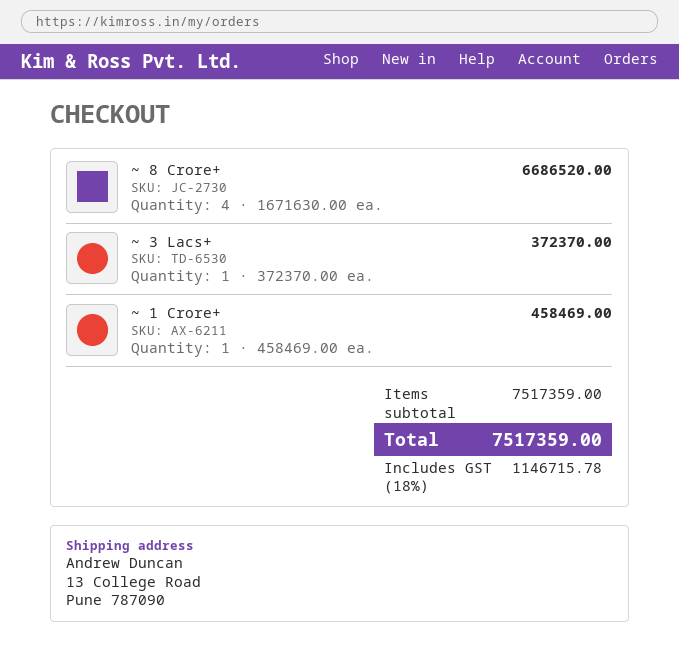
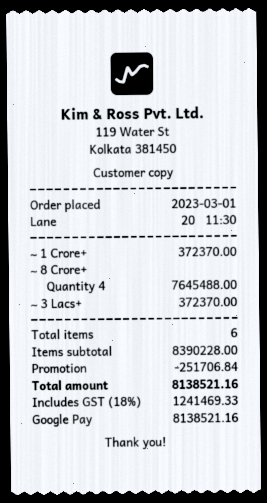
~ 8 Crore+: 4 for 6686520.00 -> 4 for 7645488.00
~ 1 Crore+: 1 for 458469.00 -> 1 for 372370.00
subtotal: 7517359.00 -> 8390228.00
discount: none -> 251706.84
tax: 18% = 1146715.78 -> 18% = 1241469.33
total: 7517359.00 -> 8138521.16

